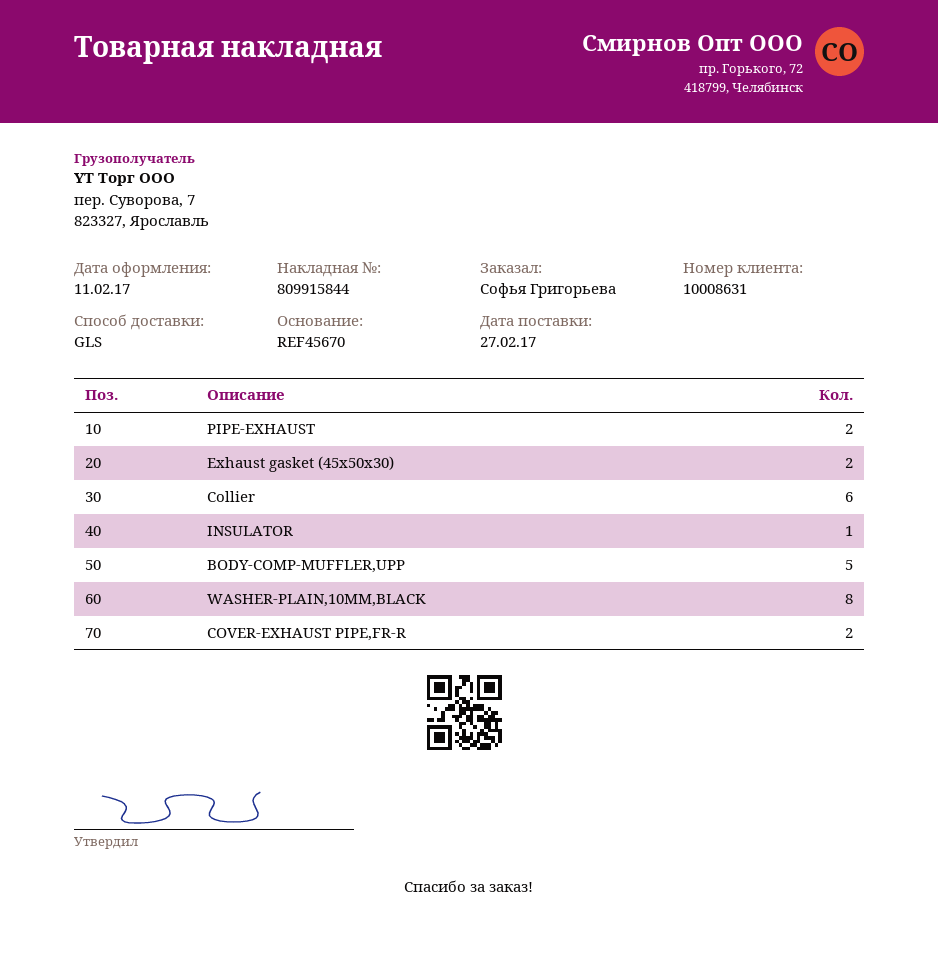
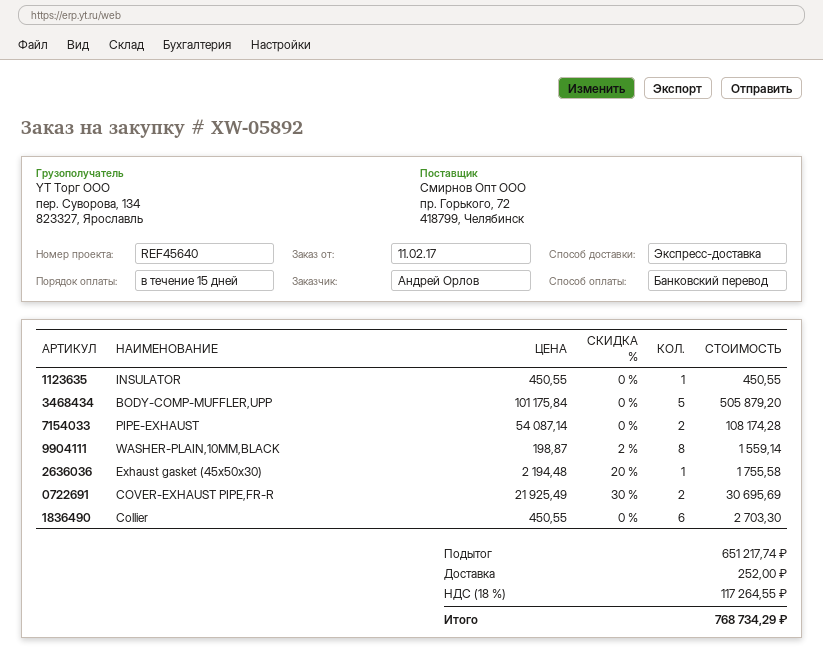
reference: REF45670 -> REF45640
ordered by: Софья Григорьева -> Андрей Орлов
shipping method: GLS -> express
ship to: пер. Суворова, 7, 823327, Ярославль -> пер. Суворова, 134, 823327, Ярославль
Exhaust gasket (45x50x30): 2 -> 1

